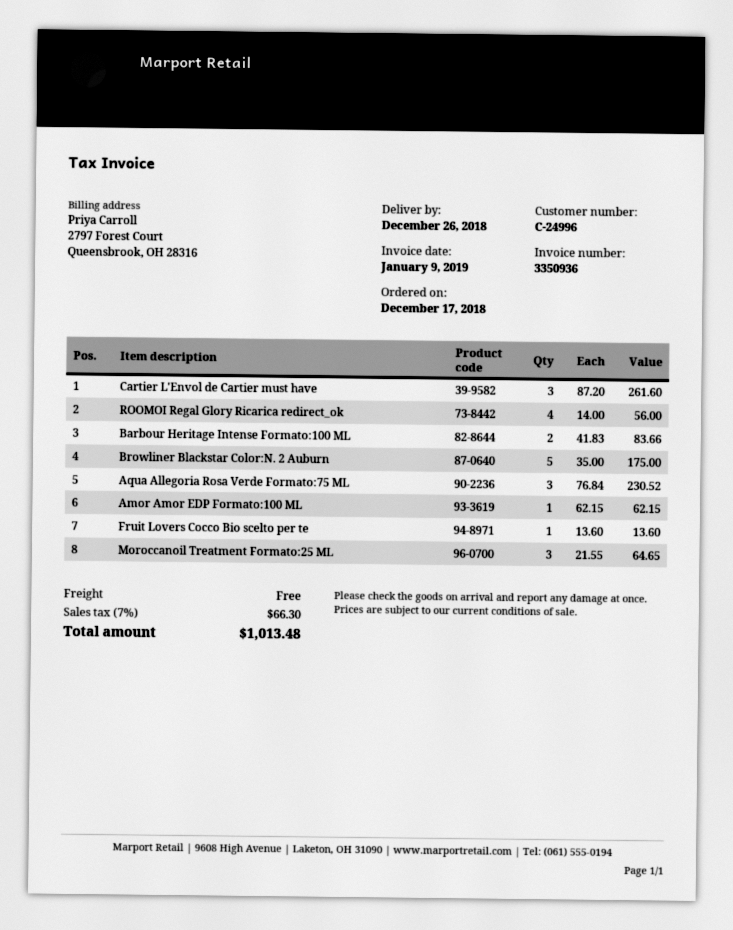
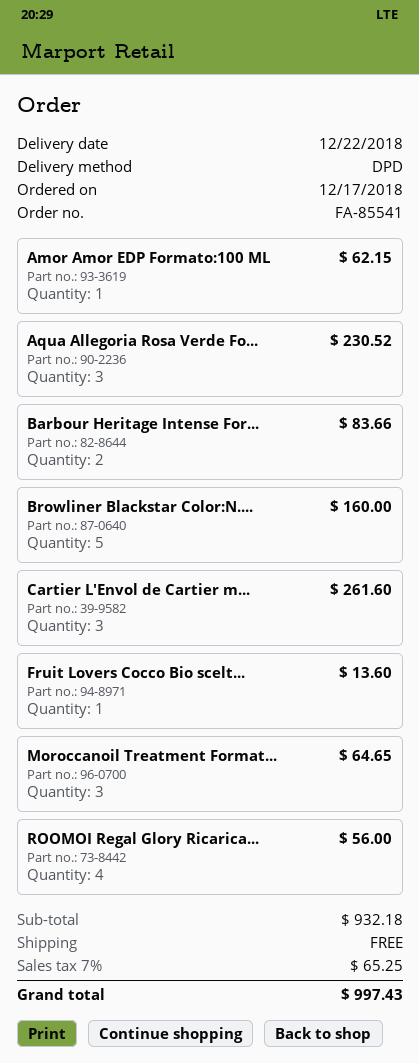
delivery date: 2018-12-26 -> 2018-12-22
Browliner Blackstar Color:N. 2 Auburn: 5 for 175.00 -> 5 for 160.00
tax: 7% = 66.30 -> 7% = 65.25
total: 1013.48 -> 997.43

